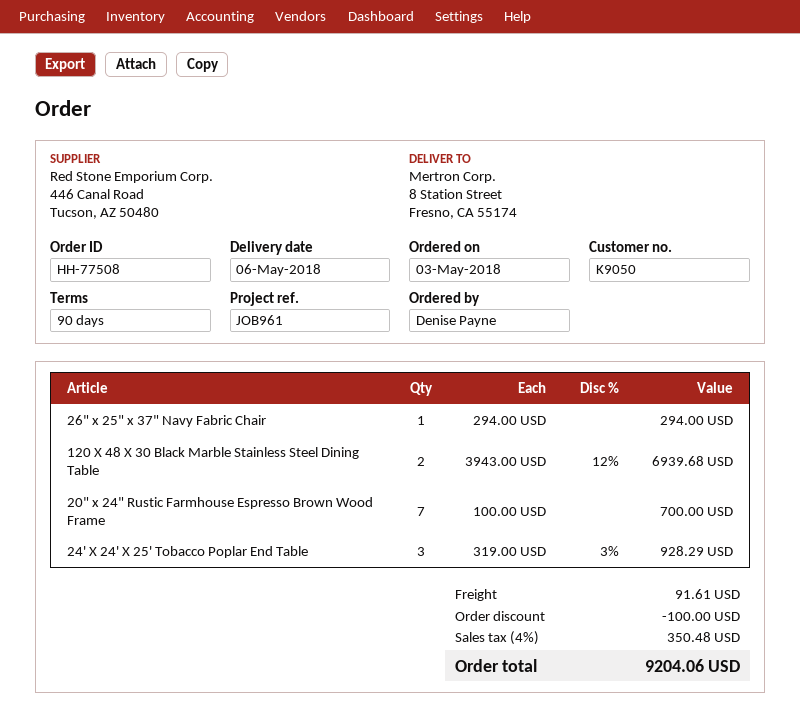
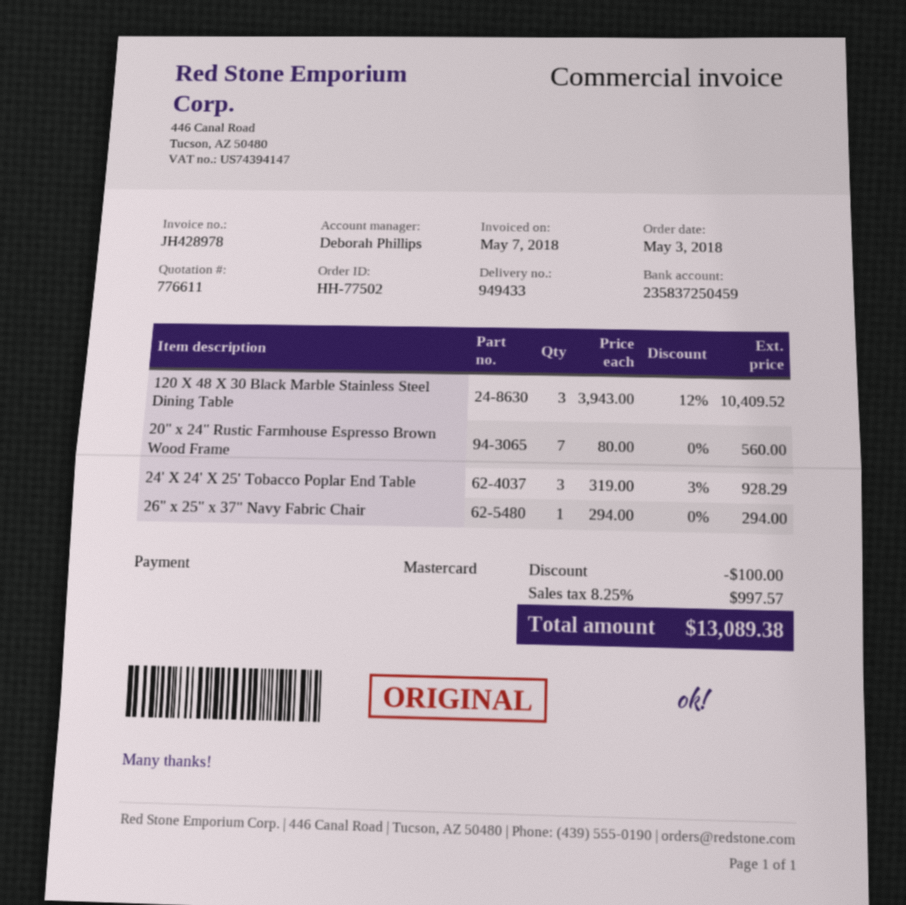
order number: HH-77508 -> HH-77502
120 X 48 X 30 Black Marble Stainless Steel Dining Table: 2 x 3943.00 - 12% = 6939.68 -> 3 x 3943.00 - 12% = 10409.52
20" x 24" Rustic Farmhouse Espresso Brown Wood Frame: 7 x 100.00 = 700.00 -> 7 x 80.00 = 560.00
shipping: 91.61 -> none
tax: 4% = 350.48 -> 8.25% = 997.57
total: 9204.06 -> 13089.38

